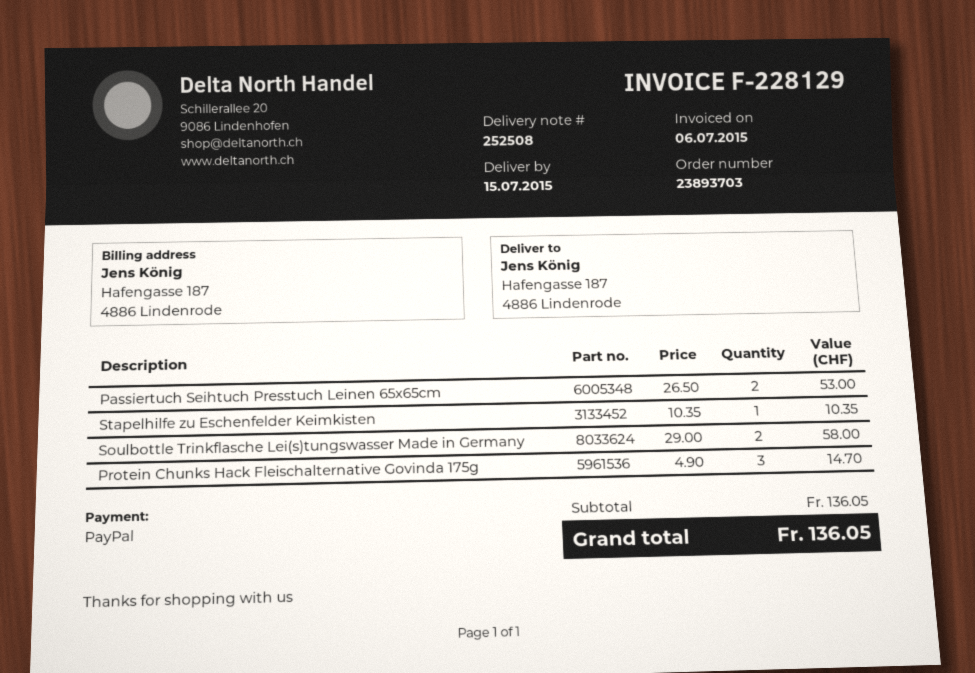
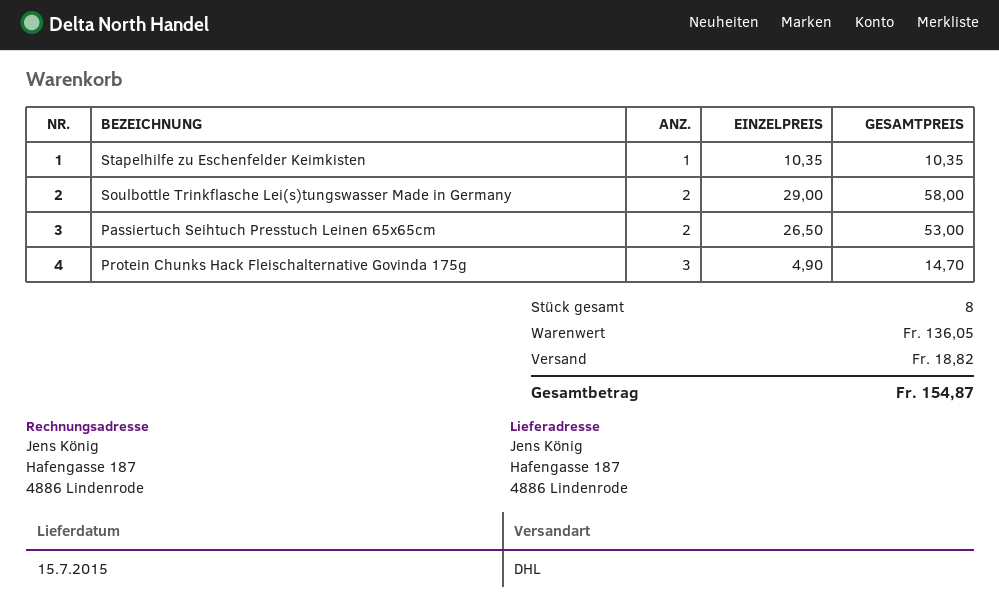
shipping: none -> 18.82
total: 136.05 -> 154.87

